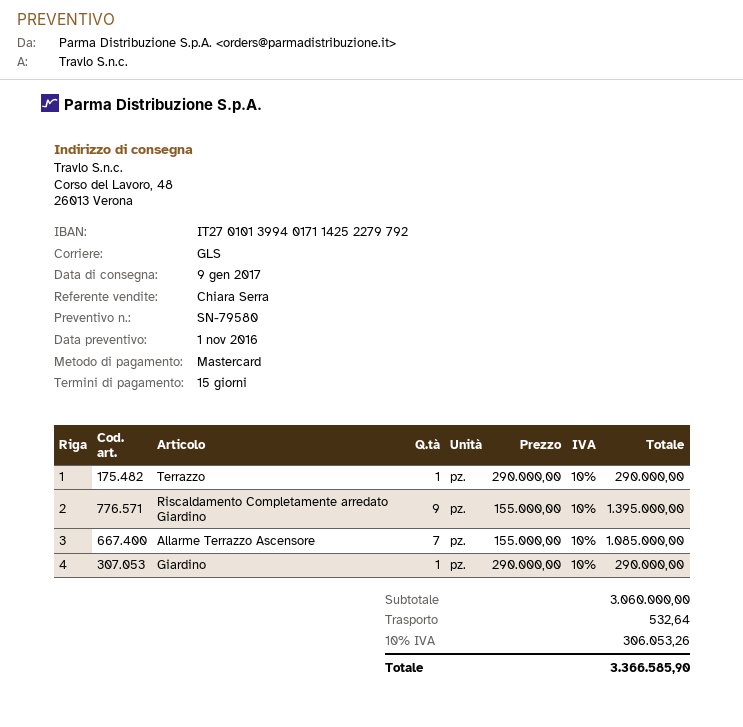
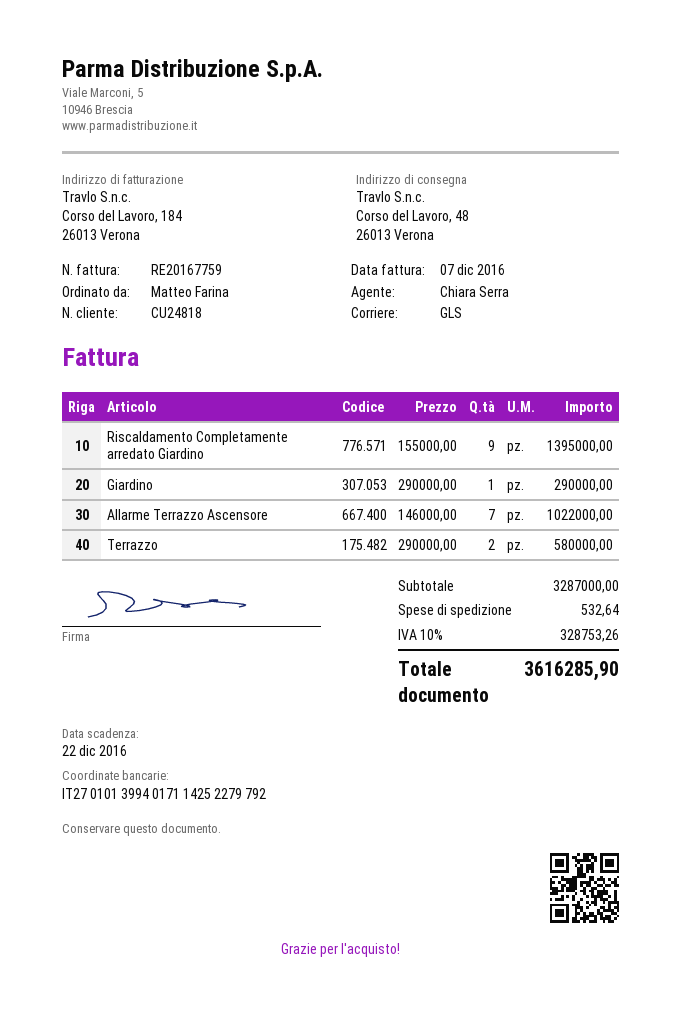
Terrazzo: 1 x 290000.00 = 290000.00 -> 2 x 290000.00 = 580000.00
Allarme Terrazzo Ascensore: 7 x 155000.00 = 1085000.00 -> 7 x 146000.00 = 1022000.00
subtotal: 3060000.00 -> 3287000.00
tax: 10% = 306053.26 -> 10% = 328753.26
total: 3366585.90 -> 3616285.90

